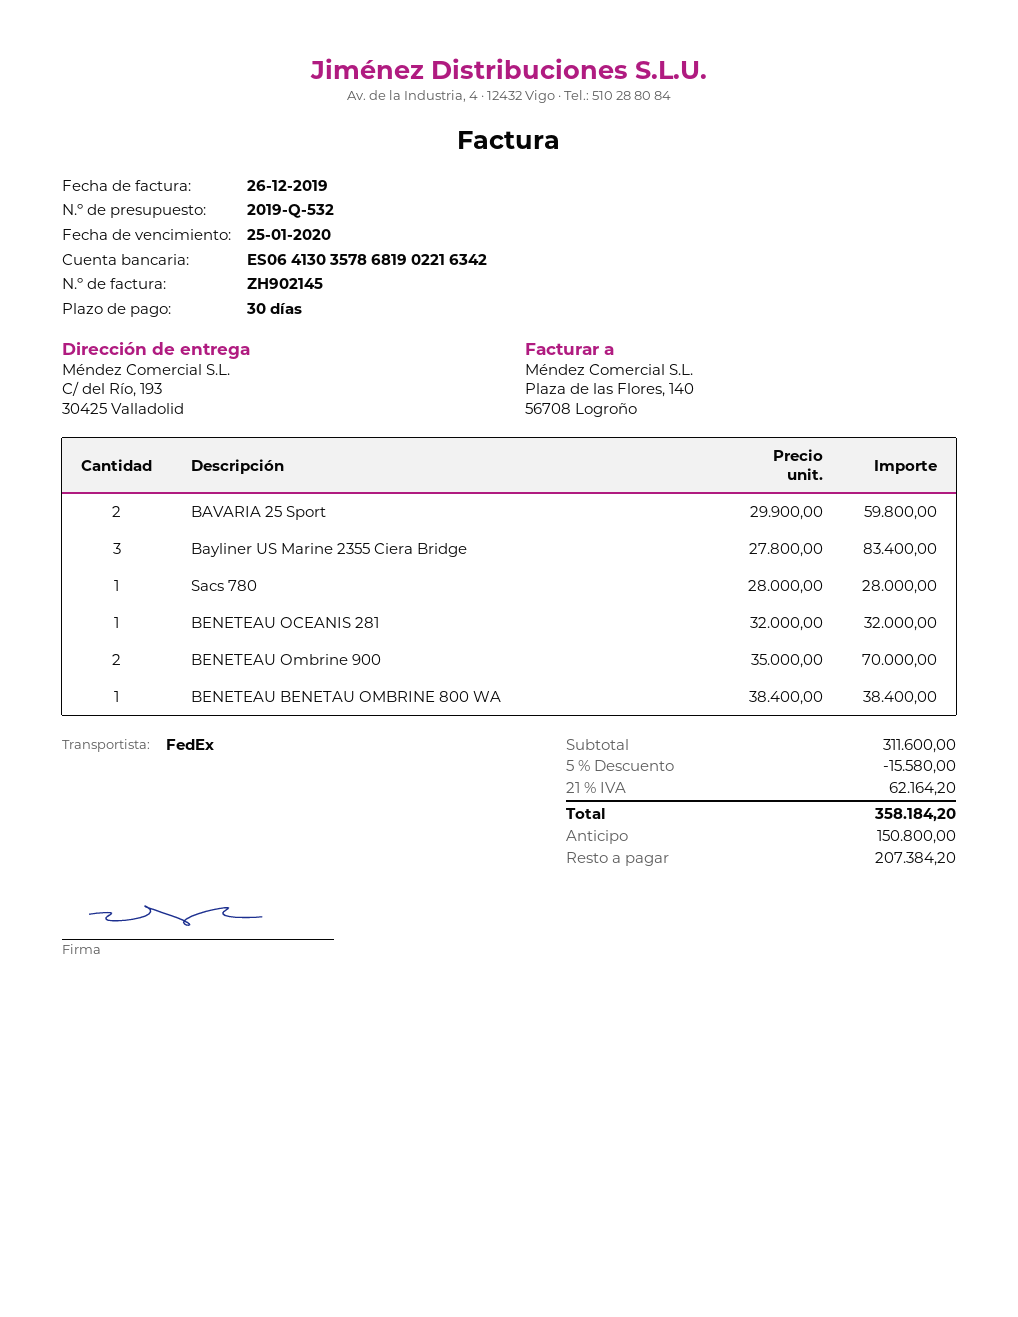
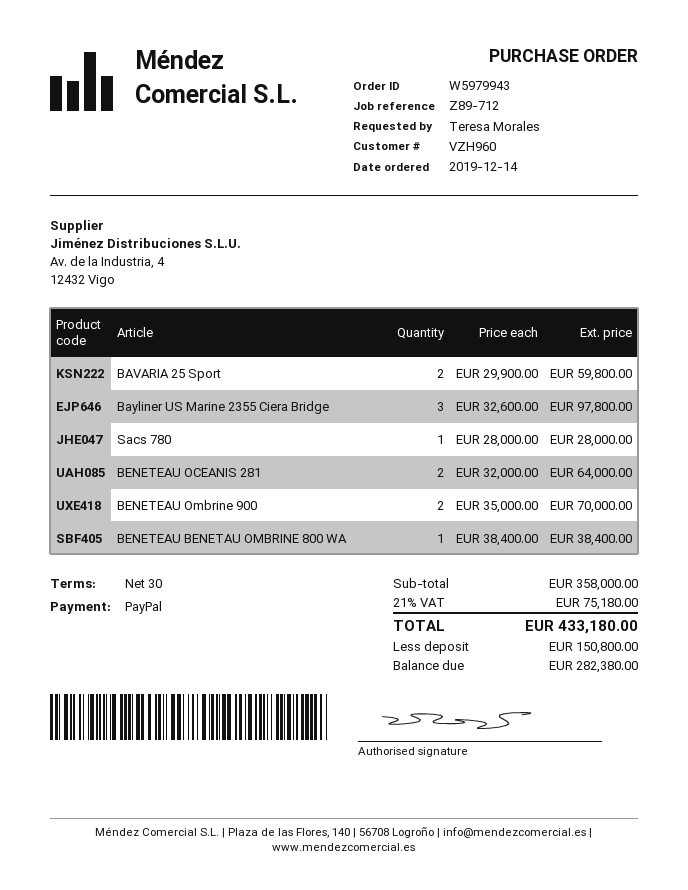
Bayliner US Marine 2355 Ciera Bridge: 3 x 27800.00 = 83400.00 -> 3 x 32600.00 = 97800.00
BENETEAU OCEANIS 281: 1 x 32000.00 = 32000.00 -> 2 x 32000.00 = 64000.00
subtotal: 311600.00 -> 358000.00
discount: 5% = 15580.00 -> none
tax: 21% = 62164.20 -> 21% = 75180.00
total: 358184.20 -> 433180.00
balance: 207384.20 -> 282380.00

